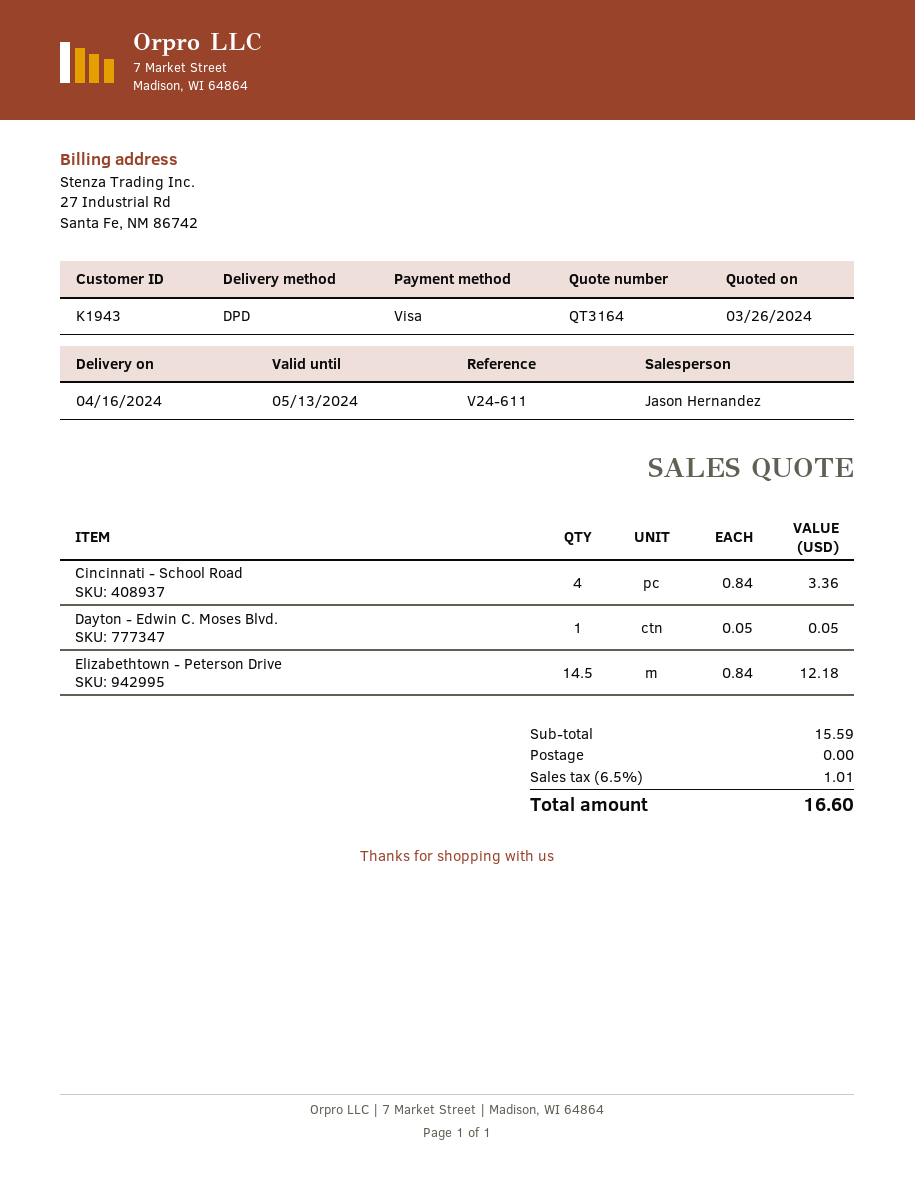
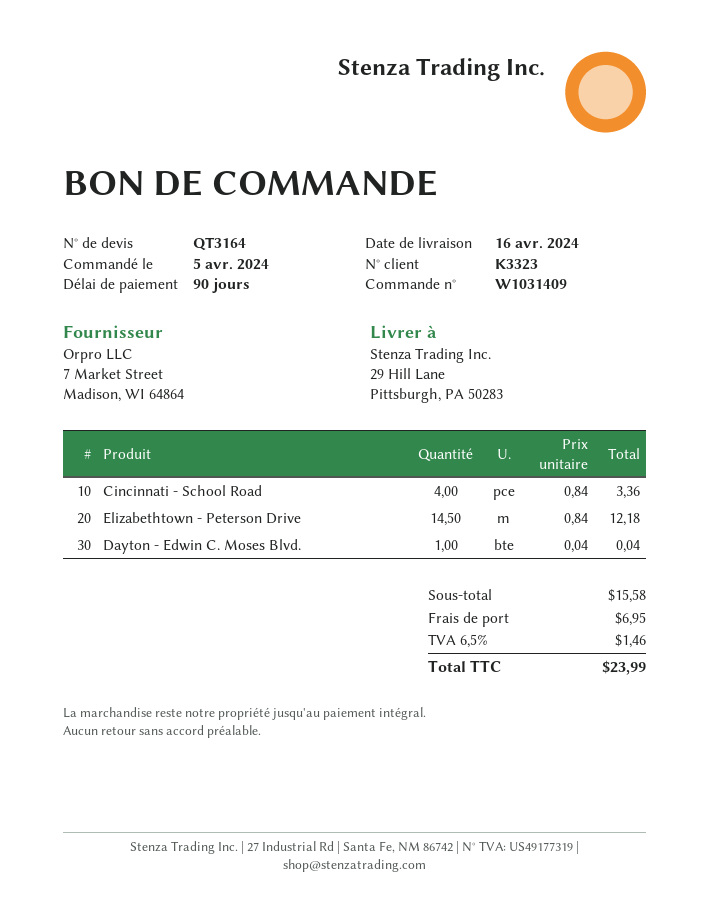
customer number: K1943 -> K3323
Dayton - Edwin C. Moses Blvd.: 1 x 0.05 = 0.05 -> 1 x 0.04 = 0.04
subtotal: 15.59 -> 15.58
shipping: 0.00 -> 6.95
tax: 6.5% = 1.01 -> 6.5% = 1.46
total: 16.60 -> 23.99

